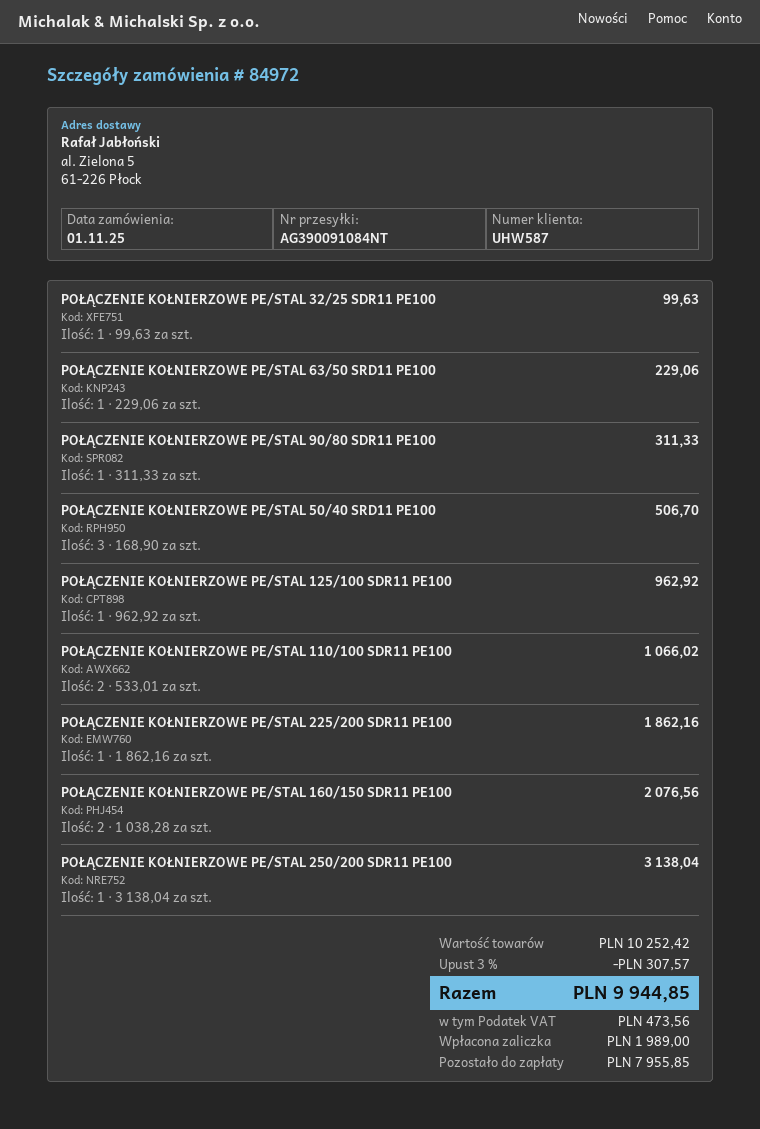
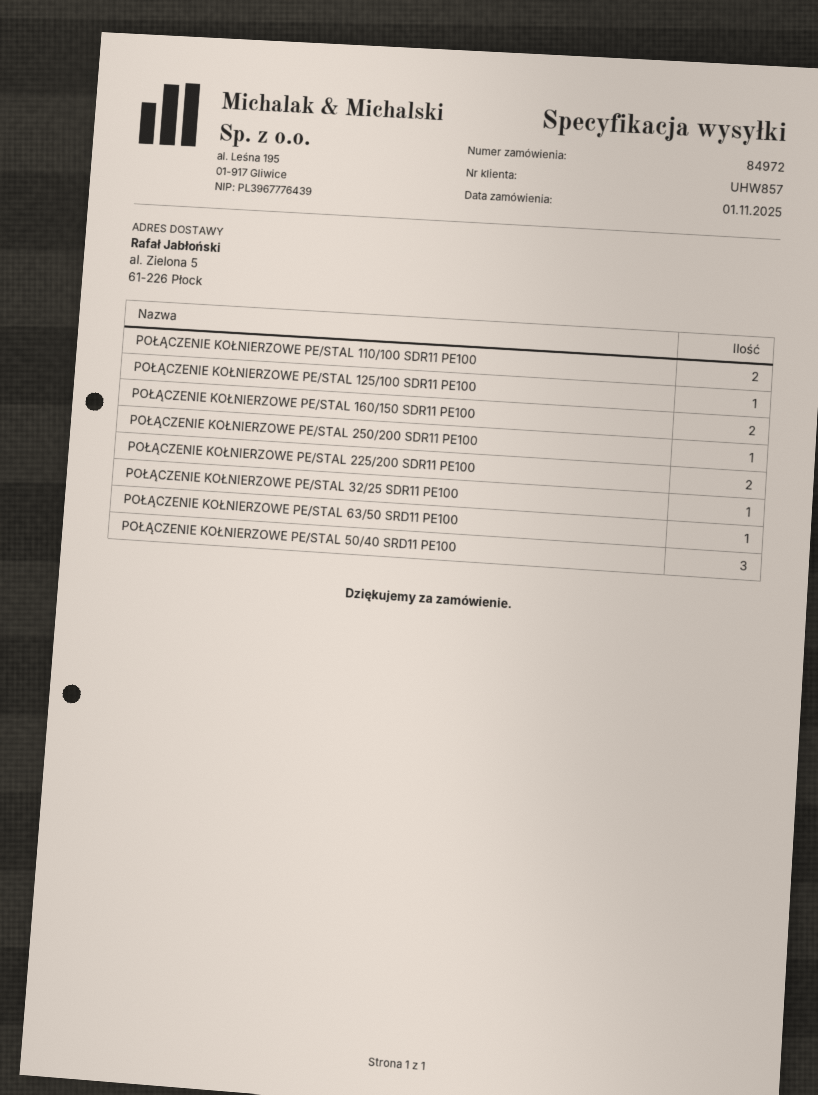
customer number: UHW587 -> UHW857
POŁĄCZENIE KOŁNIERZOWE PE/STAL 90/80 SDR11 PE100: 1 -> none
POŁĄCZENIE KOŁNIERZOWE PE/STAL 225/200 SDR11 PE100: 1 -> 2

